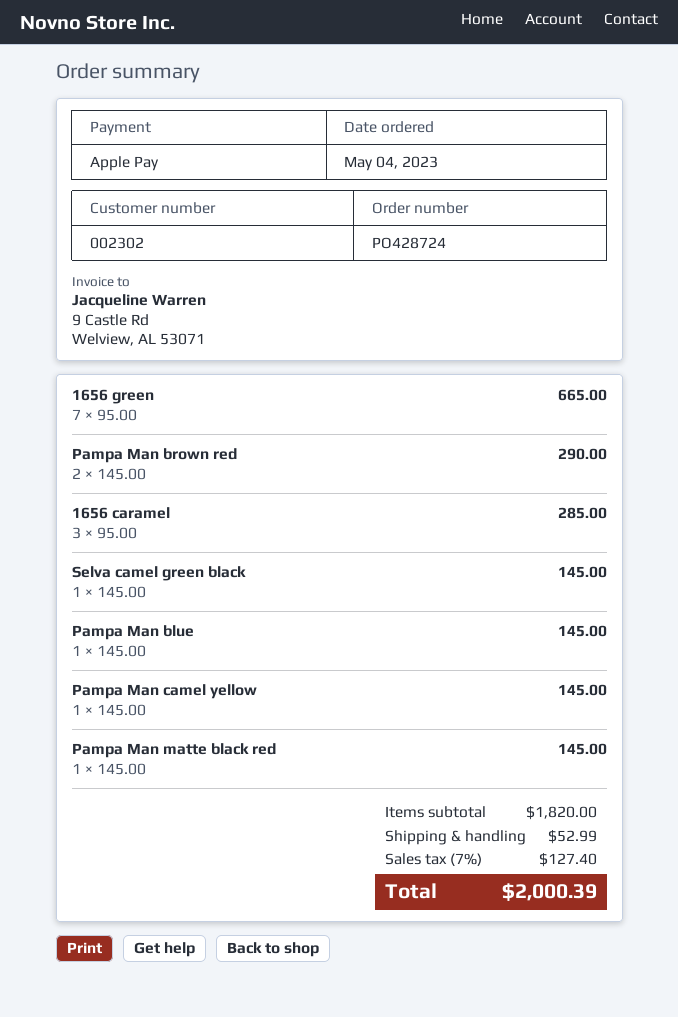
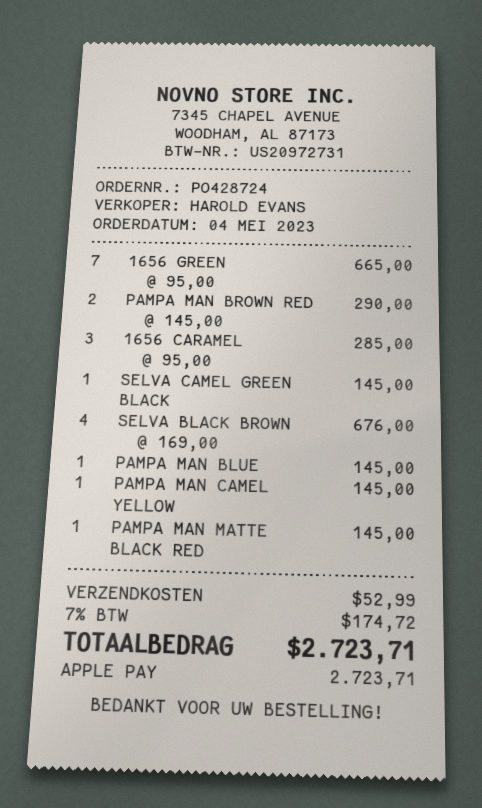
SELVA BLACK BROWN: none -> 4 x 169.00 = 676.00
tax: 7% = 127.40 -> 7% = 174.72
total: 2000.39 -> 2723.71

